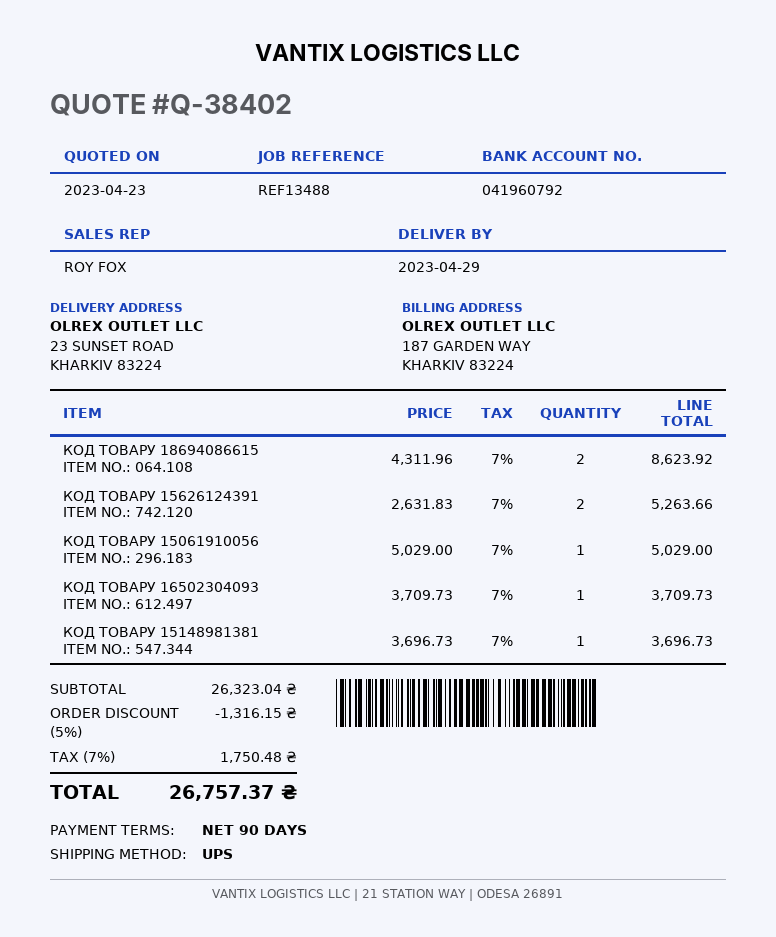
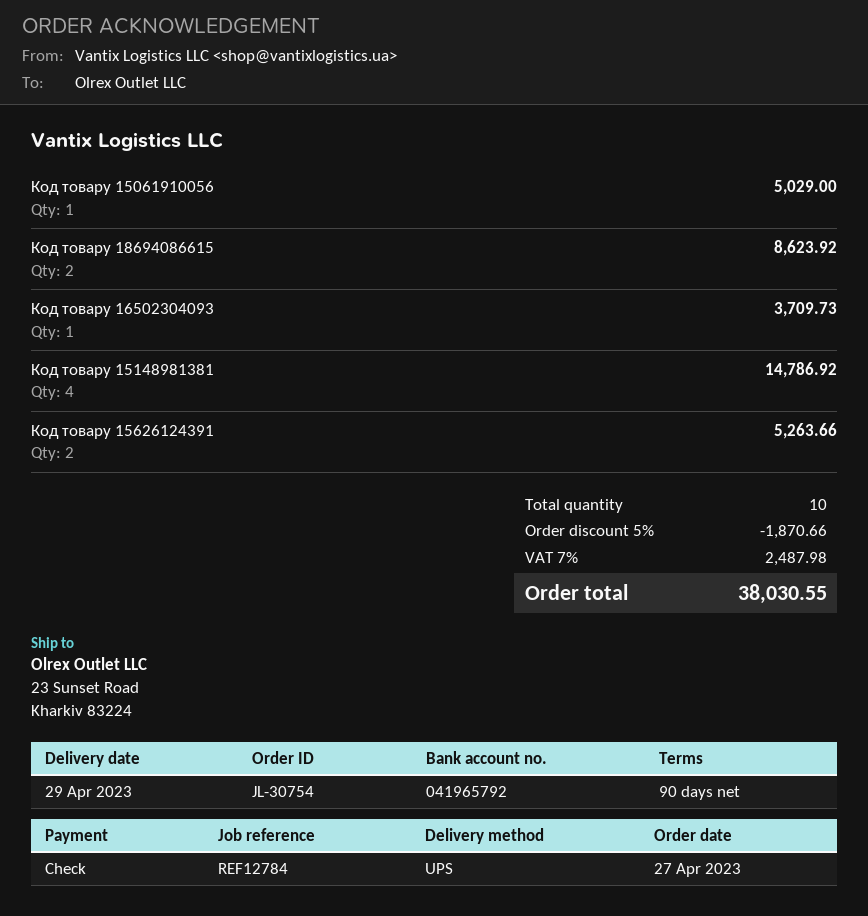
reference: REF13488 -> REF12784
bank account: 041960792 -> 041965792
КОД ТОВАРУ 15148981381: 1 for 3696.73 -> 4 for 14786.92
discount: 5% = 1316.15 -> 5% = 1870.66
tax: 7% = 1750.48 -> 7% = 2487.98
total: 26757.37 -> 38030.55

